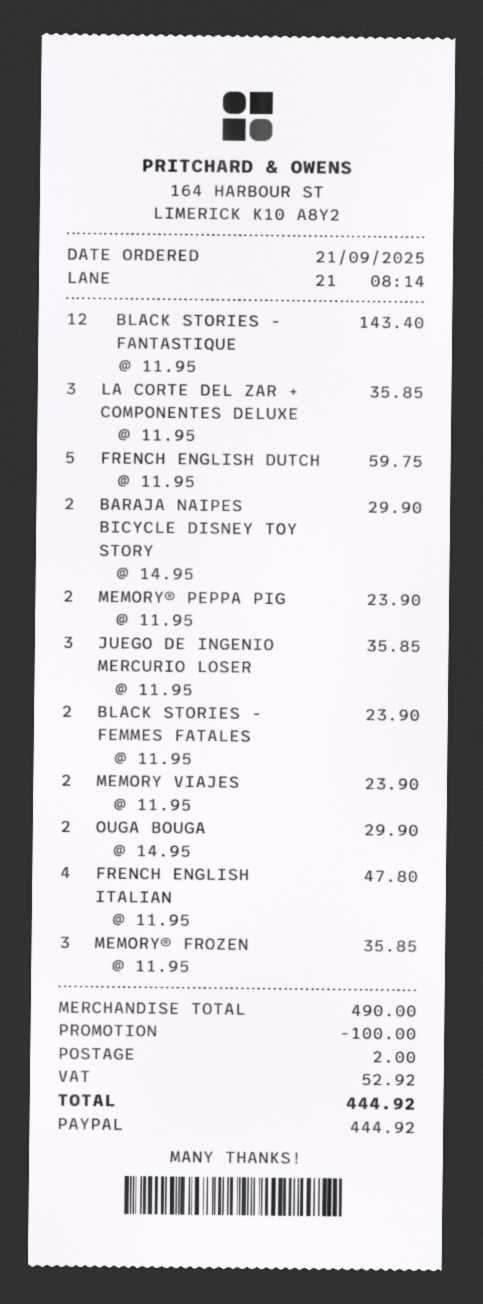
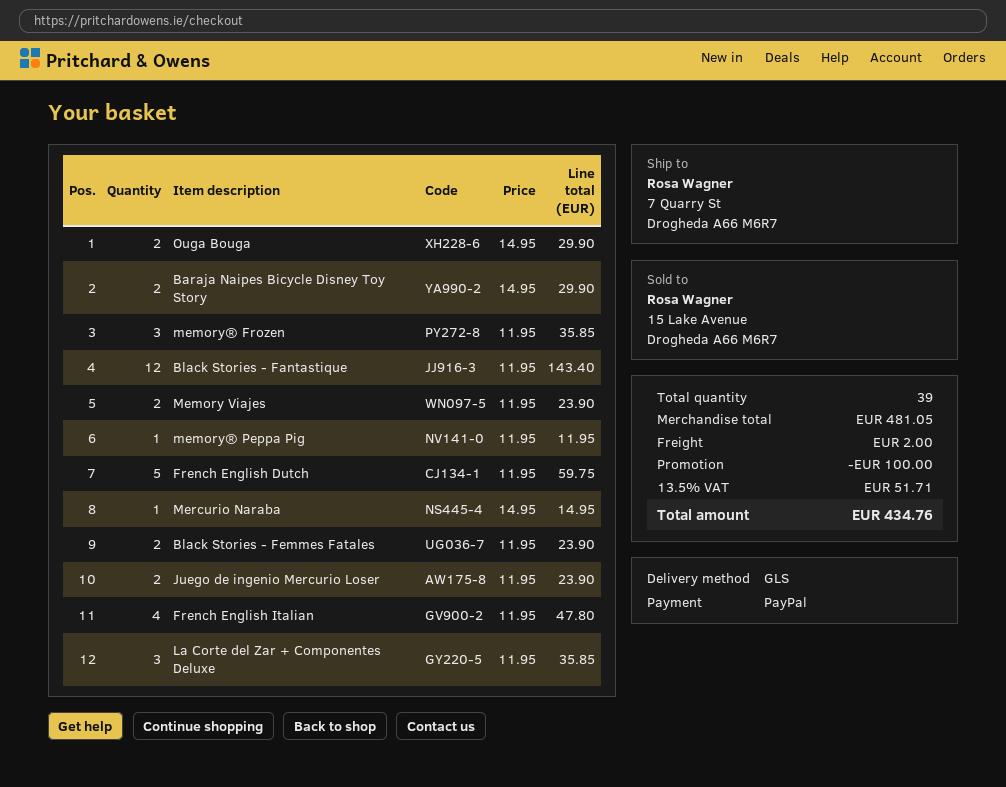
MEMORY® PEPPA PIG: 2 x 11.95 = 23.90 -> 1 x 11.95 = 11.95
JUEGO DE INGENIO MERCURIO LOSER: 3 x 11.95 = 35.85 -> 2 x 11.95 = 23.90
Mercurio Naraba: none -> 1 x 14.95 = 14.95
subtotal: 490.00 -> 481.05
tax: 52.92 -> 51.71
total: 444.92 -> 434.76

